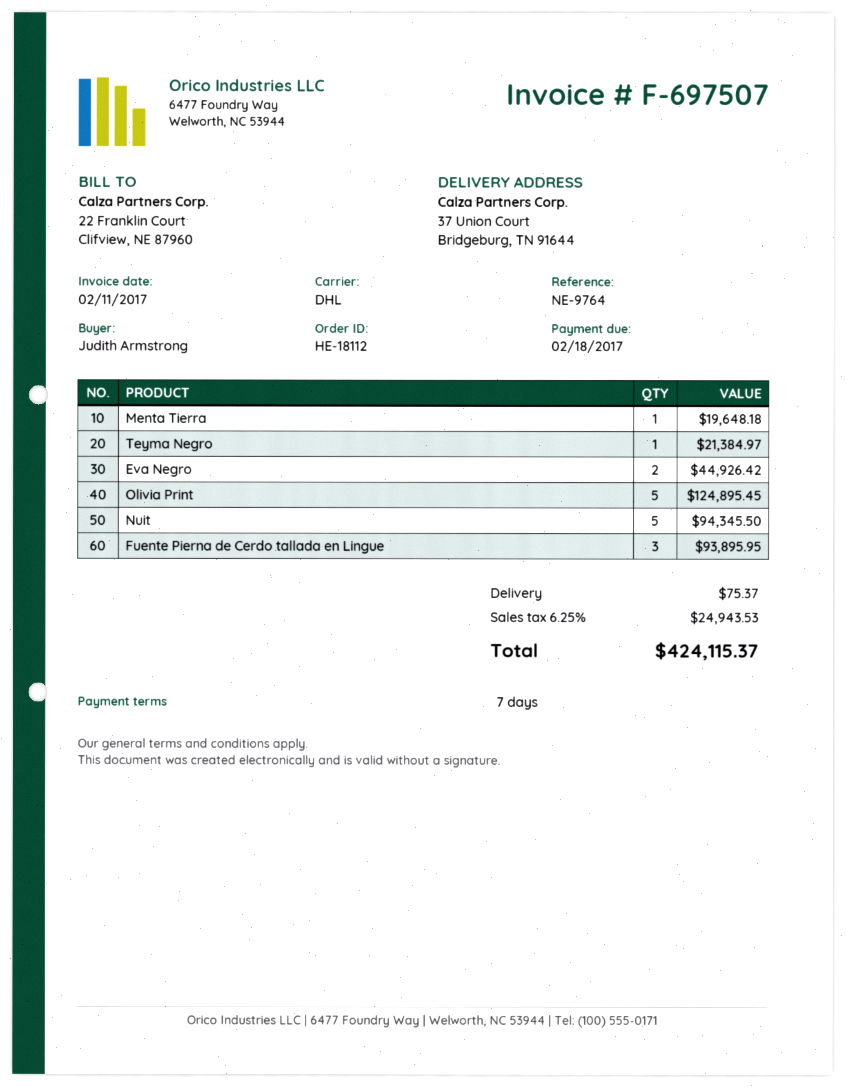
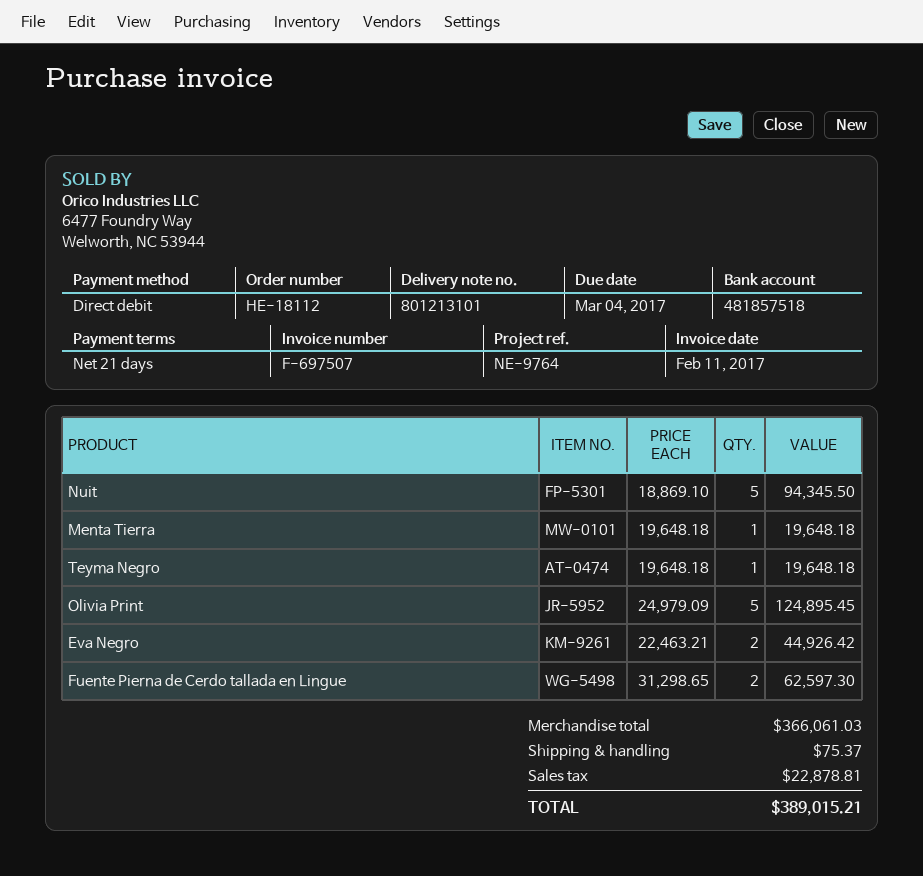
payment terms: 7 days -> 21 days
due date: 2017-02-18 -> 2017-03-04
Teyma Negro: 1 for 21384.97 -> 1 for 19648.18
Fuente Pierna de Cerdo tallada en Lingue: 3 for 93895.95 -> 2 for 62597.30
tax: 24943.53 -> 22878.81
total: 424115.37 -> 389015.21

